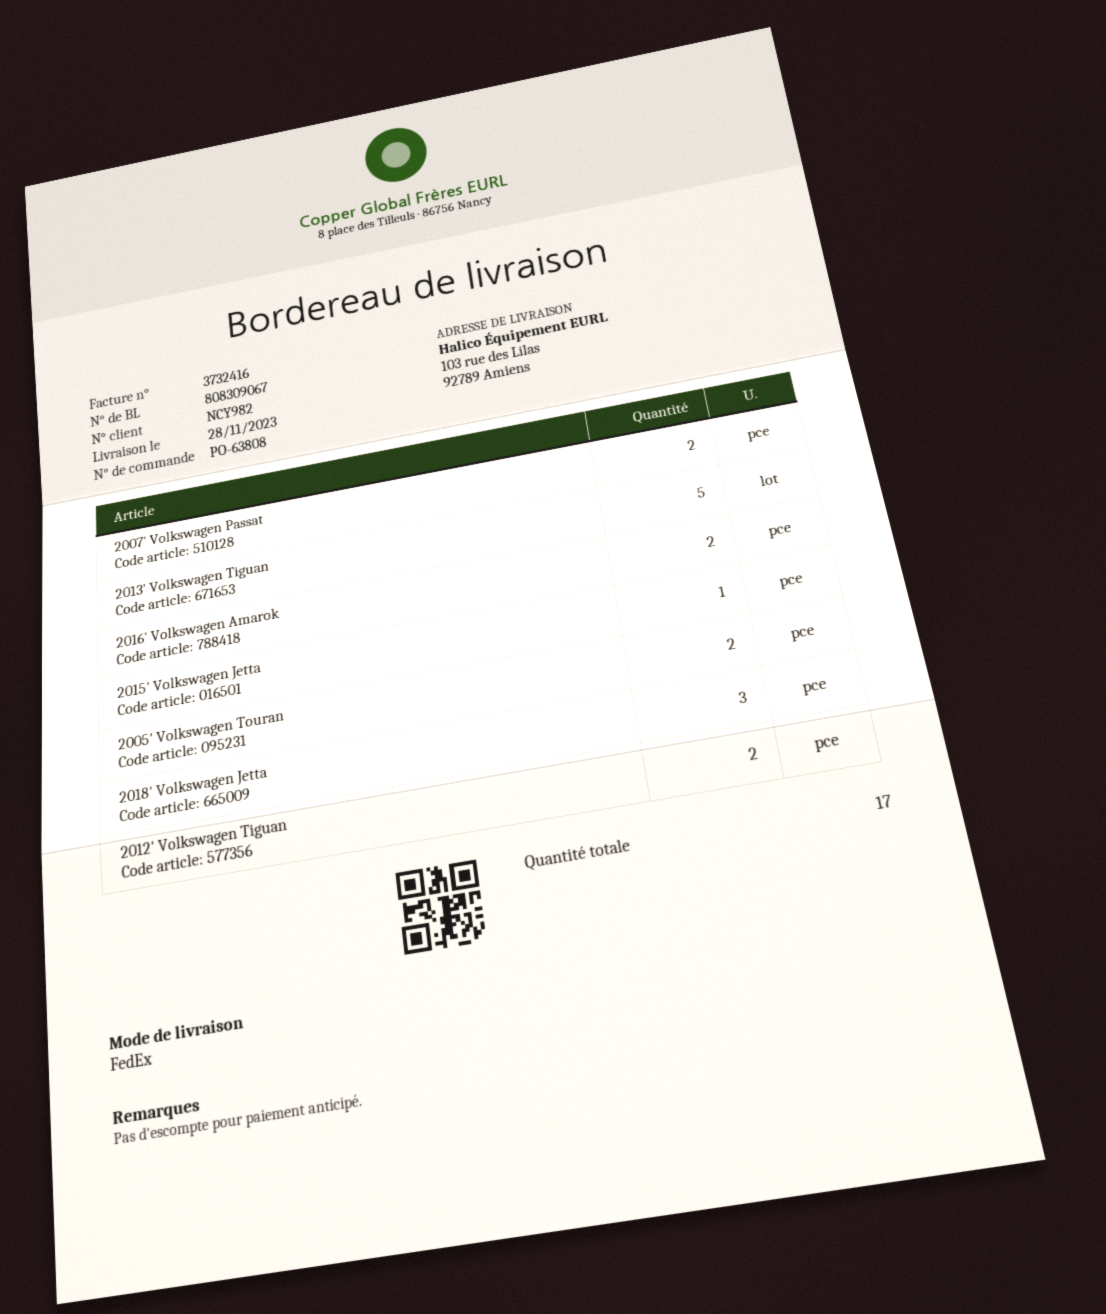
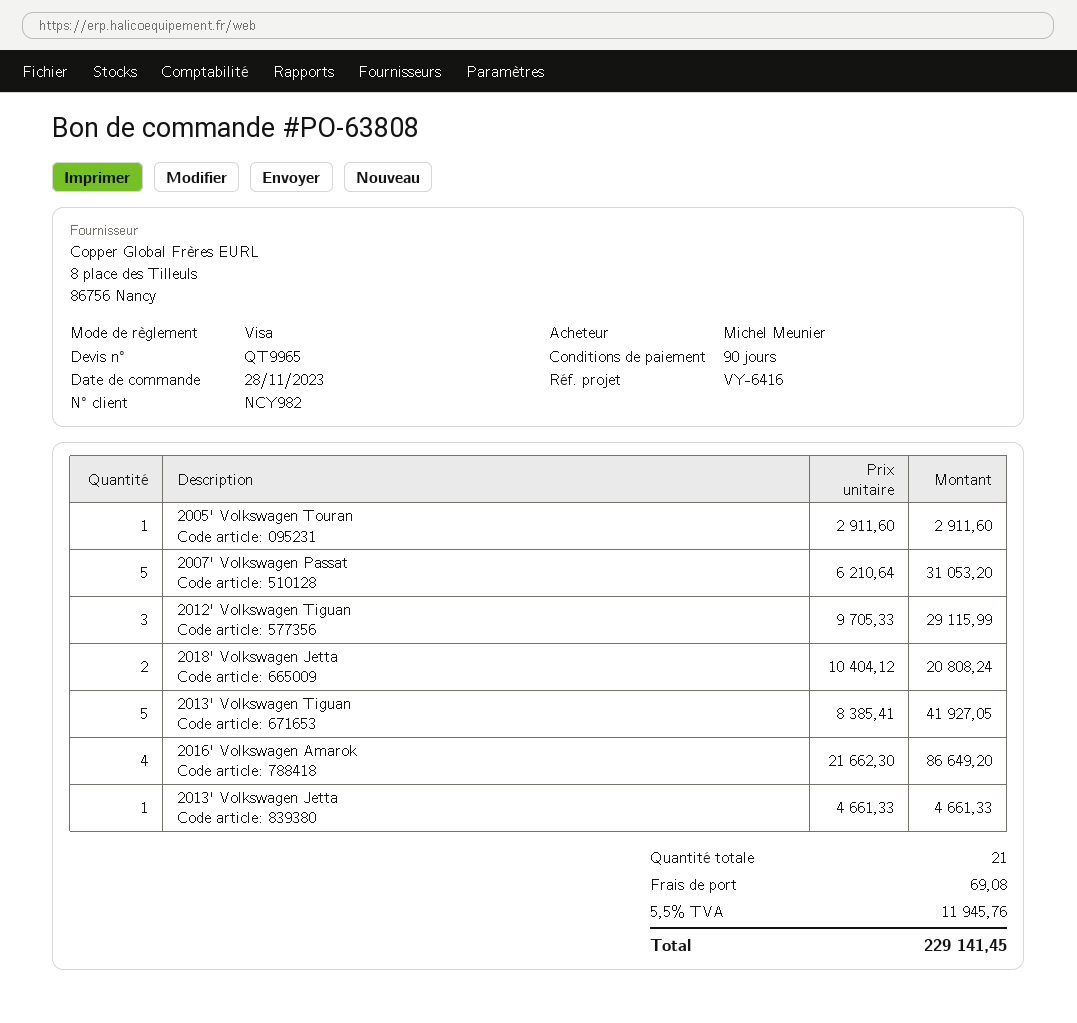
2007' Volkswagen Passat: 2 -> 5
2016' Volkswagen Amarok: 2 -> 4
2015' Volkswagen Jetta: 1 -> none
2005' Volkswagen Touran: 2 -> 1
2018' Volkswagen Jetta: 3 -> 2
2012' Volkswagen Tiguan: 2 -> 3
2013' Volkswagen Jetta: none -> 1
total quantity: 17 -> 21

